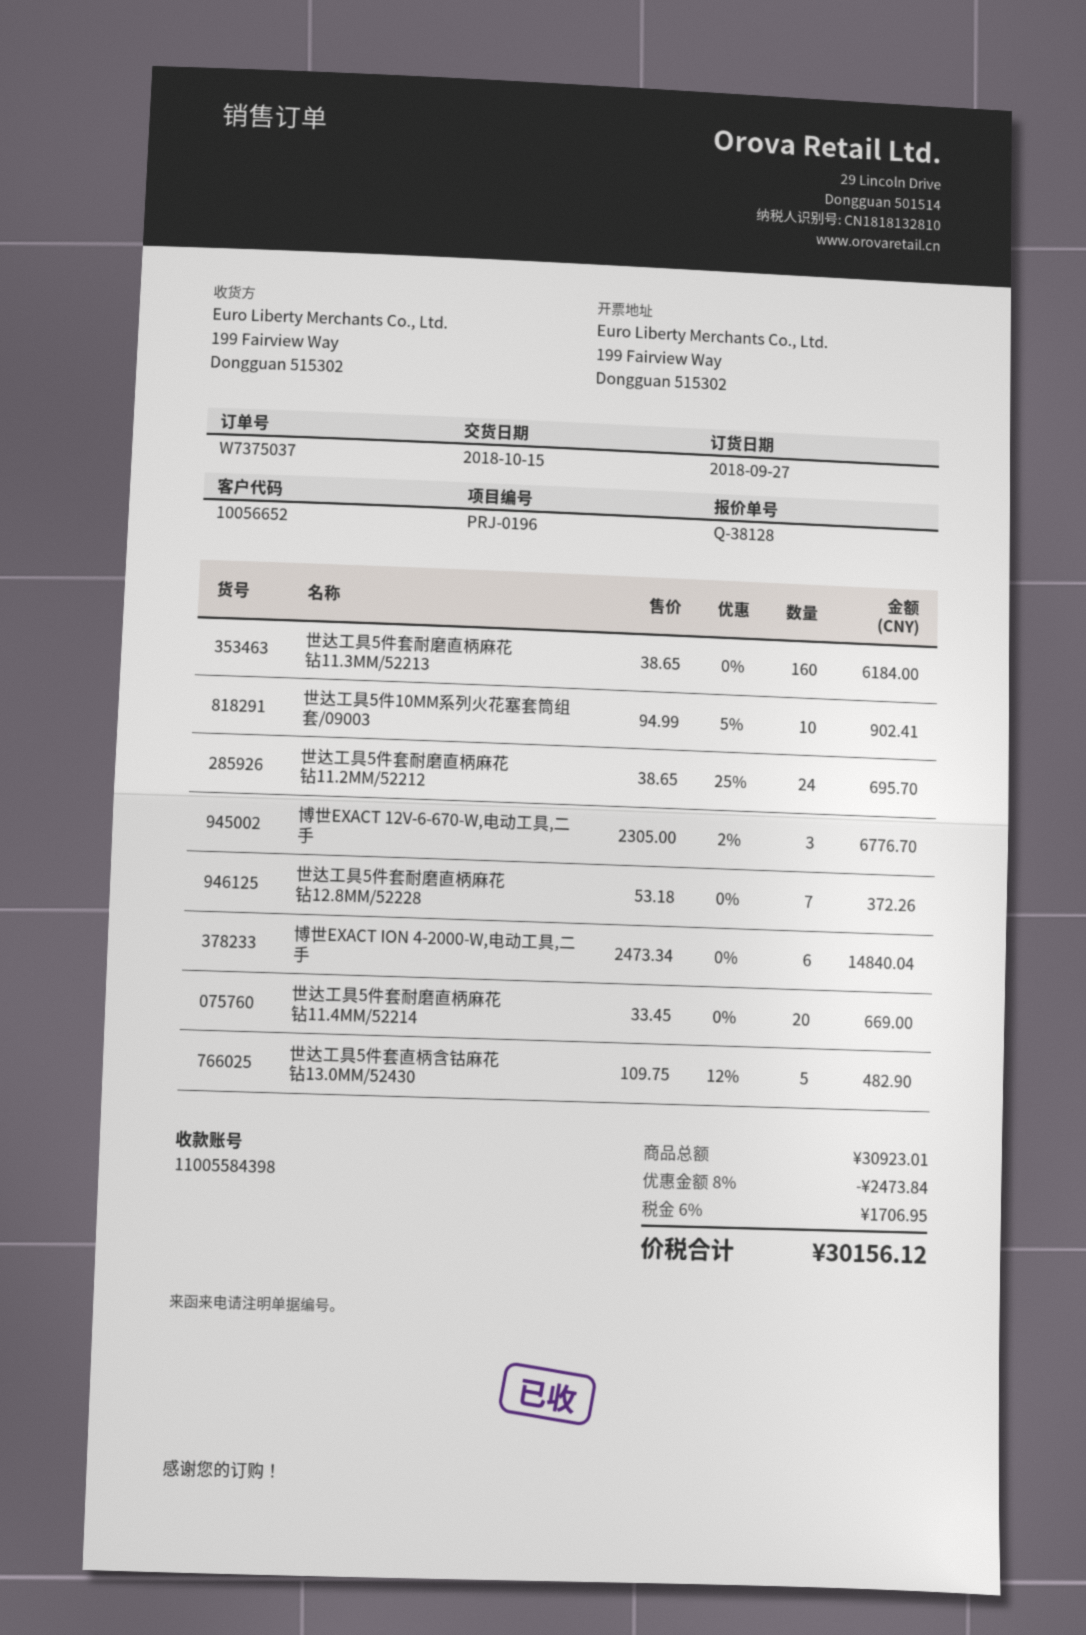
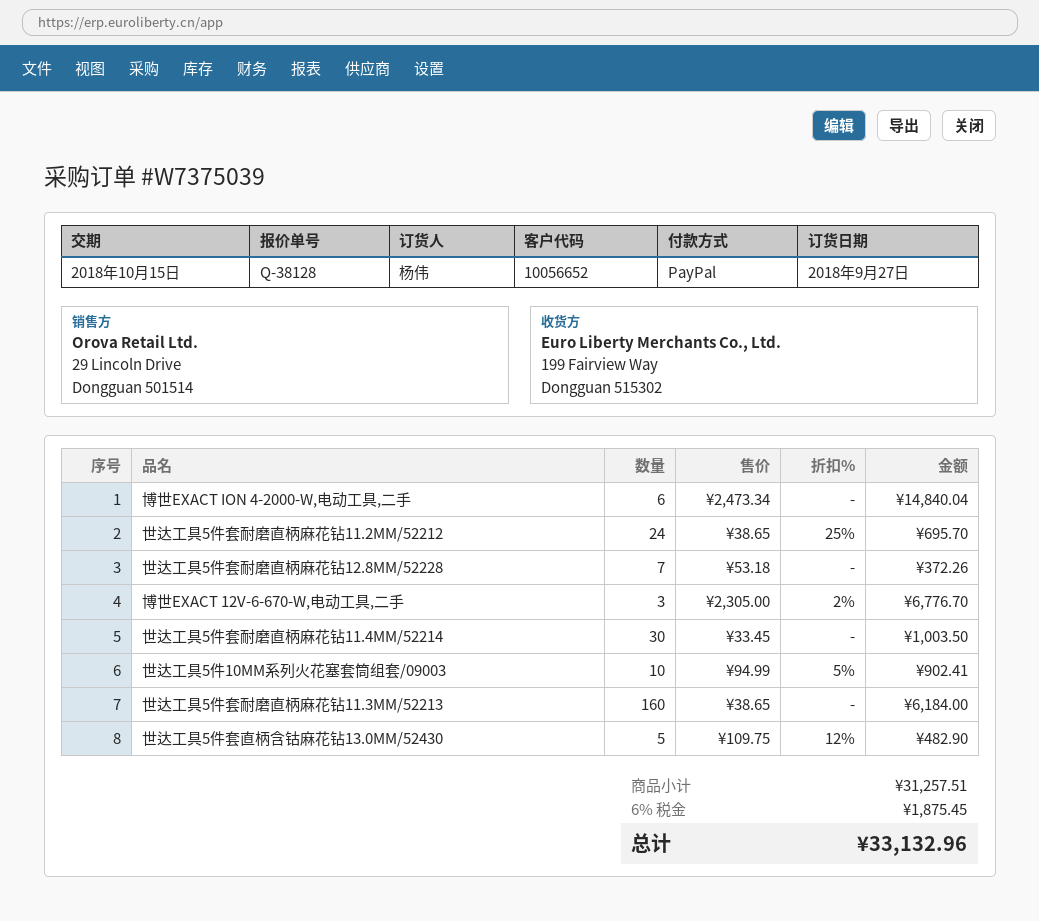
order number: W7375037 -> W7375039
世达工具5件套耐磨直柄麻花钻11.4MM/52214: 20 x 33.45 = 669.00 -> 30 x 33.45 = 1003.50
subtotal: 30923.01 -> 31257.51
discount: 8% = 2473.84 -> none
tax: 6% = 1706.95 -> 6% = 1875.45
total: 30156.12 -> 33132.96

